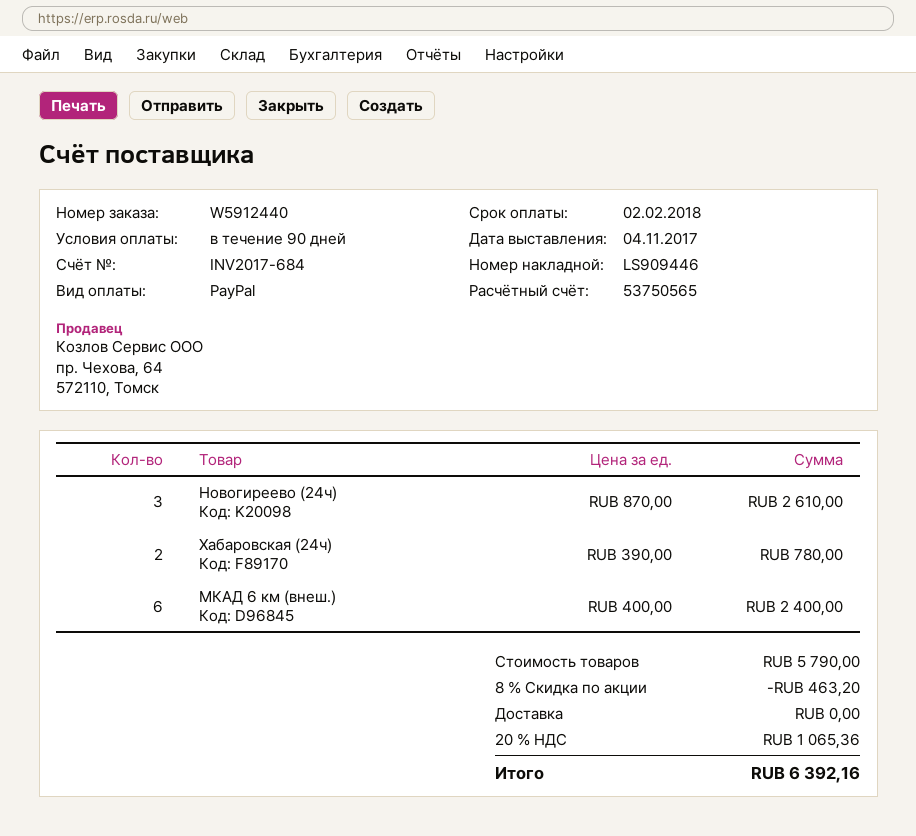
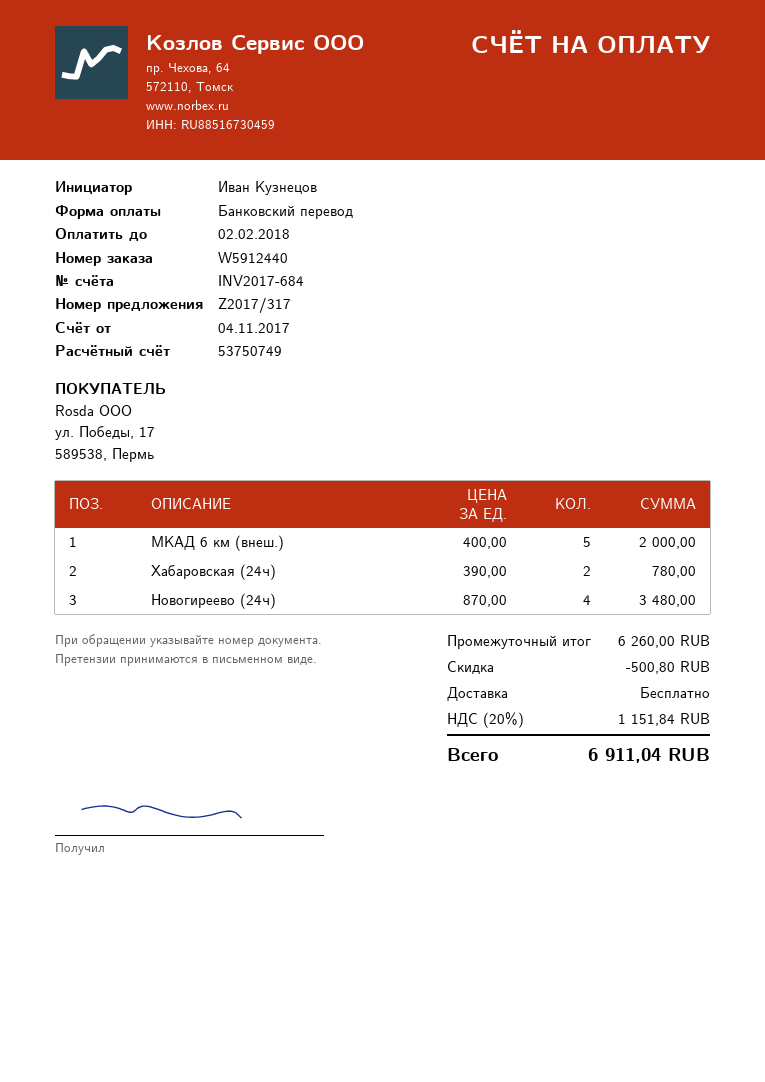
payment method: PayPal -> bank transfer
bank account: 53750565 -> 53750749
Новогиреево (24ч): 3 x 870.00 = 2610.00 -> 4 x 870.00 = 3480.00
МКАД 6 км (внеш.): 6 x 400.00 = 2400.00 -> 5 x 400.00 = 2000.00
subtotal: 5790.00 -> 6260.00
discount: 463.20 -> 500.80
tax: 20% = 1065.36 -> 20% = 1151.84
total: 6392.16 -> 6911.04

